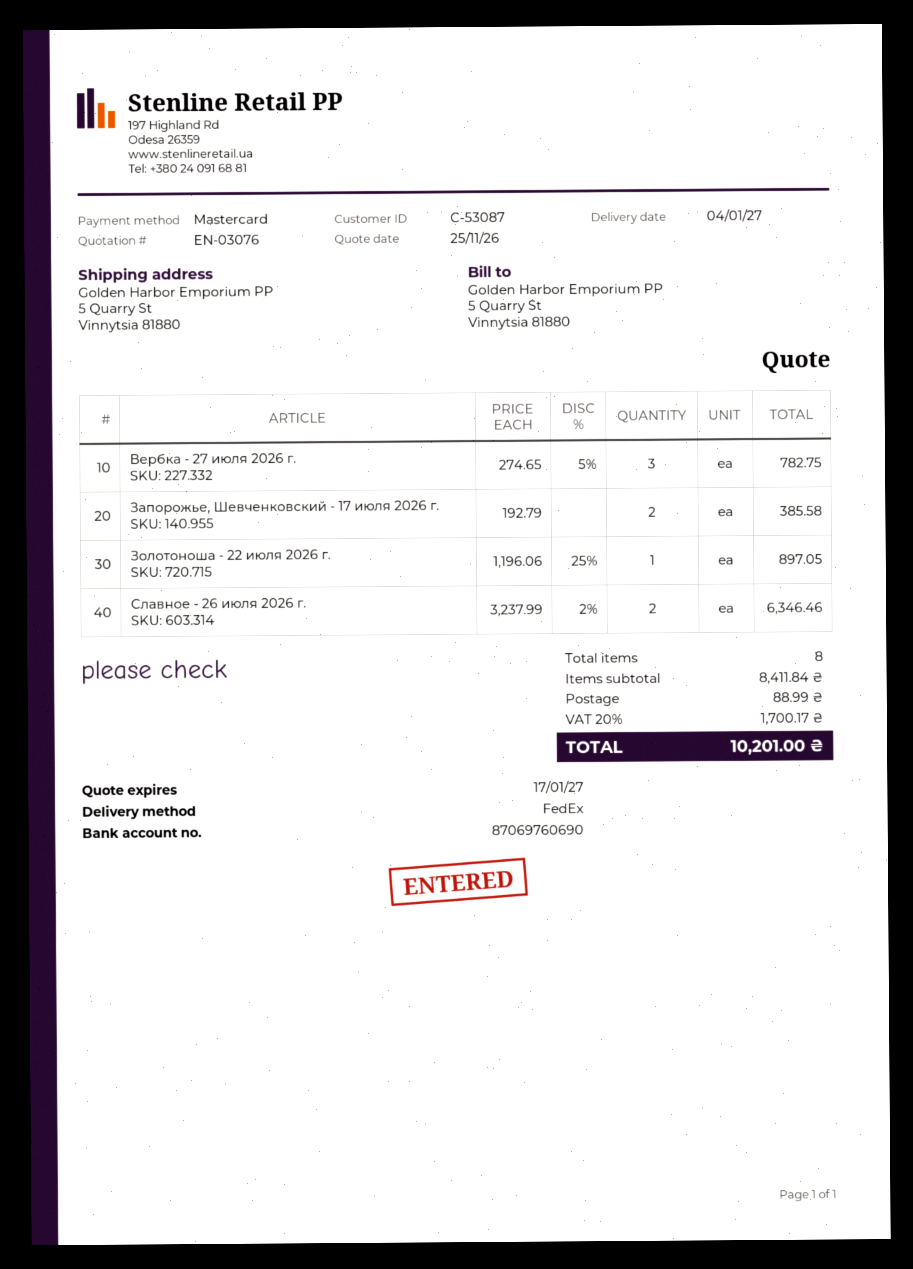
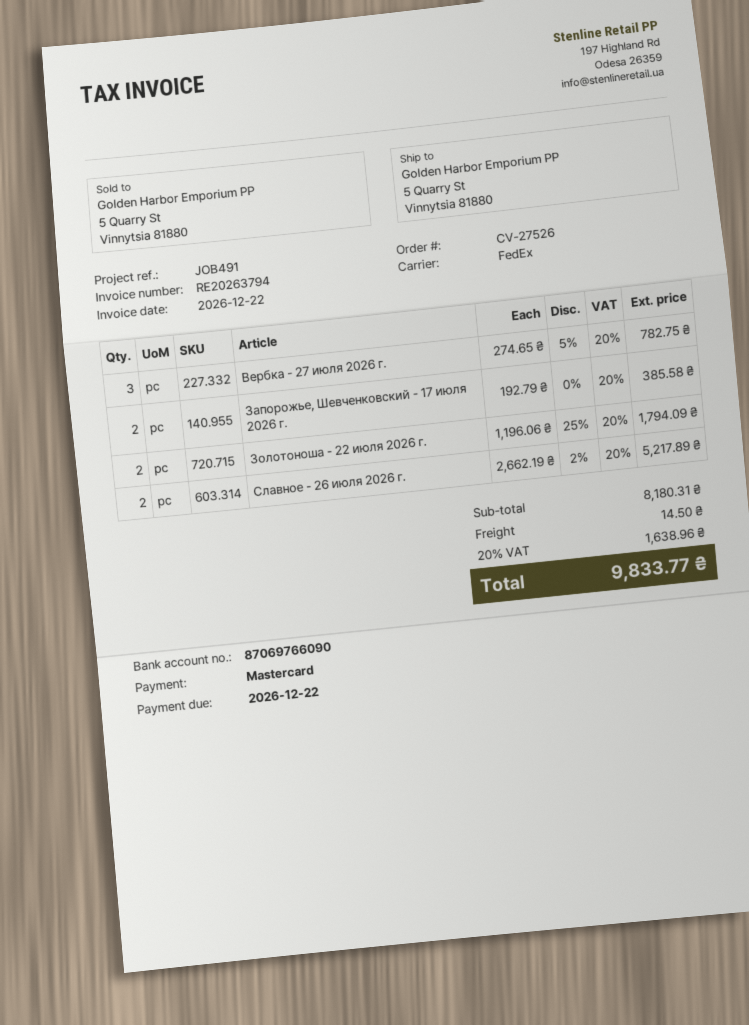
bank account: 87069760690 -> 87069766090
Золотоноша - 22 июля 2026 г.: 1 x 1196.06 - 25% = 897.05 -> 2 x 1196.06 - 25% = 1794.09
Славное - 26 июля 2026 г.: 2 x 3237.99 - 2% = 6346.46 -> 2 x 2662.19 - 2% = 5217.89
subtotal: 8411.84 -> 8180.31
shipping: 88.99 -> 14.50
tax: 20% = 1700.17 -> 20% = 1638.96
total: 10201.00 -> 9833.77

